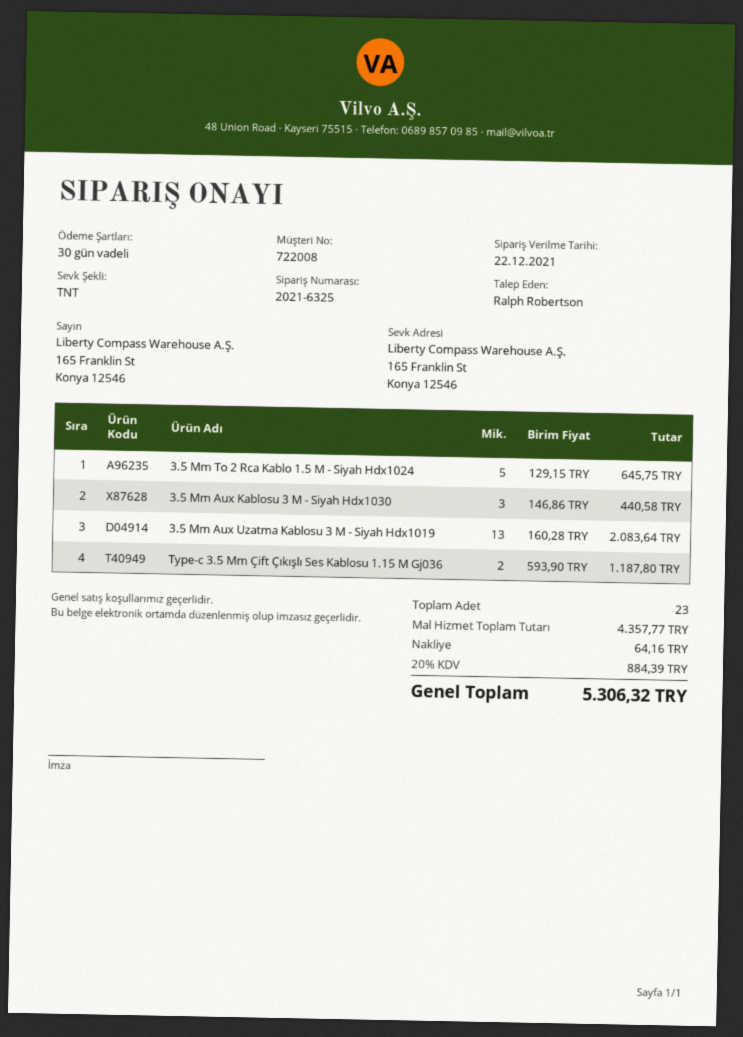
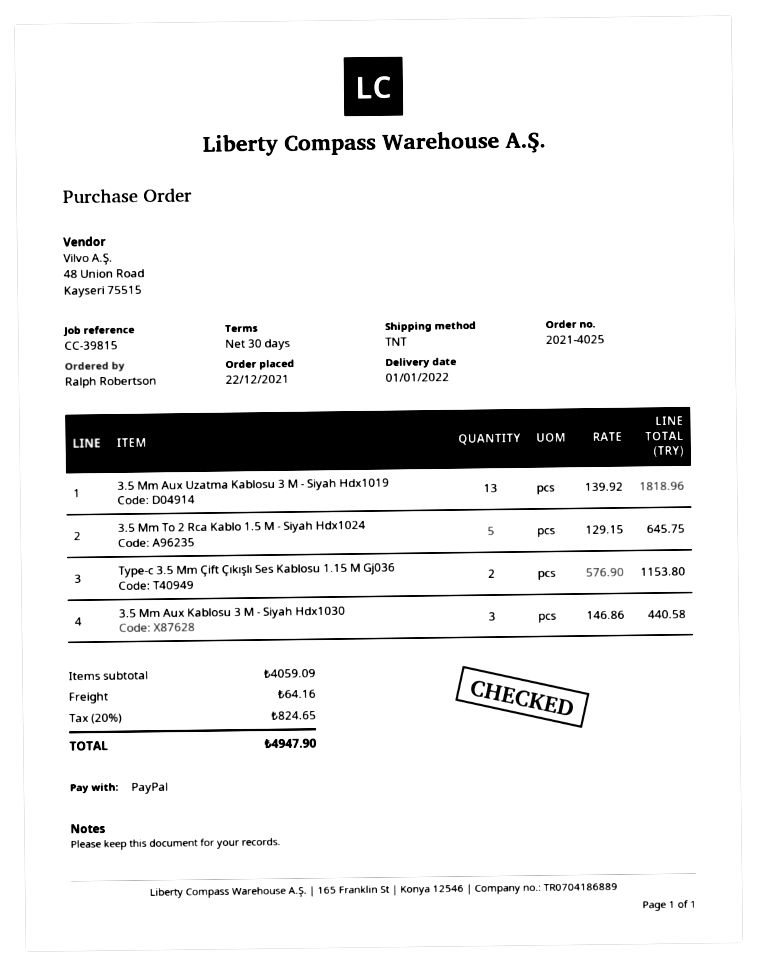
order number: 2021-6325 -> 2021-4025
3.5 Mm Aux Uzatma Kablosu 3 M - Siyah Hdx1019: 13 x 160.28 = 2083.64 -> 13 x 139.92 = 1818.96
Type-c 3.5 Mm Çift Çıkışlı Ses Kablosu 1.15 M Gj036: 2 x 593.90 = 1187.80 -> 2 x 576.90 = 1153.80
subtotal: 4357.77 -> 4059.09
tax: 20% = 884.39 -> 20% = 824.65
total: 5306.32 -> 4947.90

